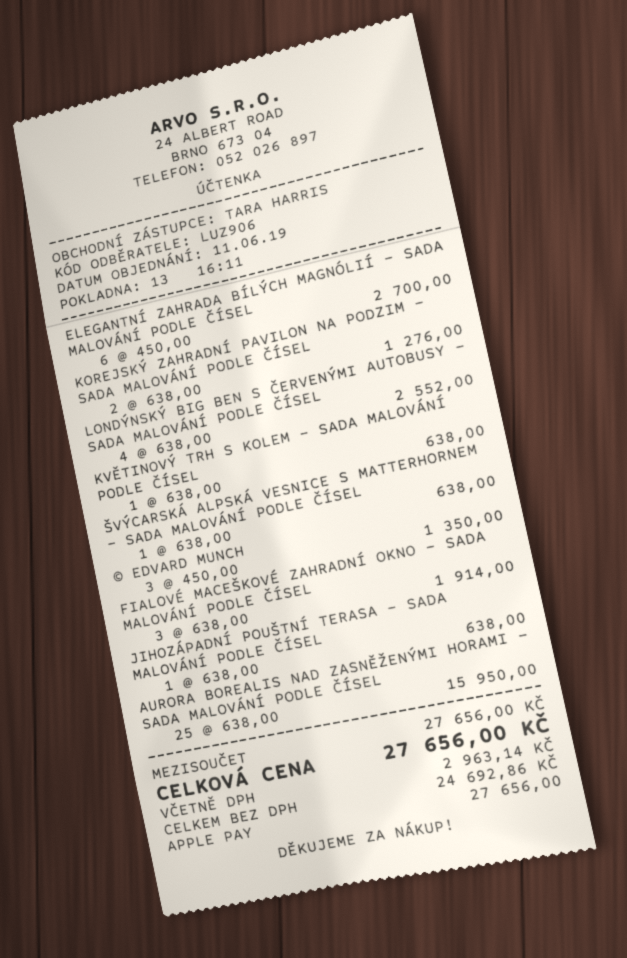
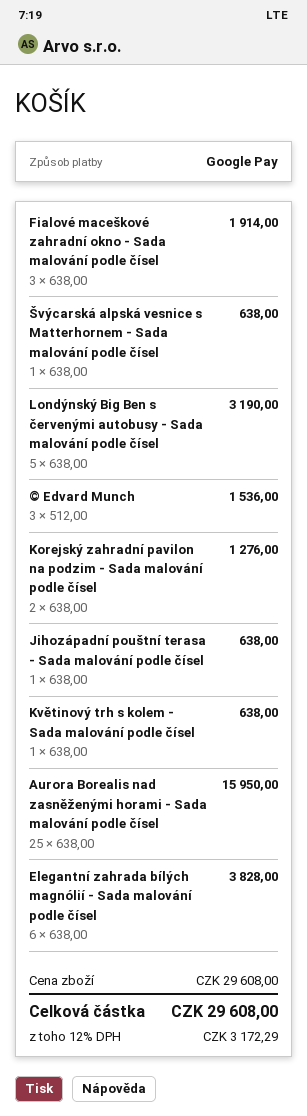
payment method: Apple Pay -> Google Pay
ELEGANTNÍ ZAHRADA BÍLÝCH MAGNÓLIÍ - SADA MALOVÁNÍ PODLE ČÍSEL: 6 x 450.00 = 2700.00 -> 6 x 638.00 = 3828.00
LONDÝNSKÝ BIG BEN S ČERVENÝMI AUTOBUSY - SADA MALOVÁNÍ PODLE ČÍSEL: 4 x 638.00 = 2552.00 -> 5 x 638.00 = 3190.00
© EDVARD MUNCH: 3 x 450.00 = 1350.00 -> 3 x 512.00 = 1536.00
subtotal: 27656.00 -> 29608.00
tax: 2963.14 -> 3172.29
total: 27656.00 -> 29608.00

